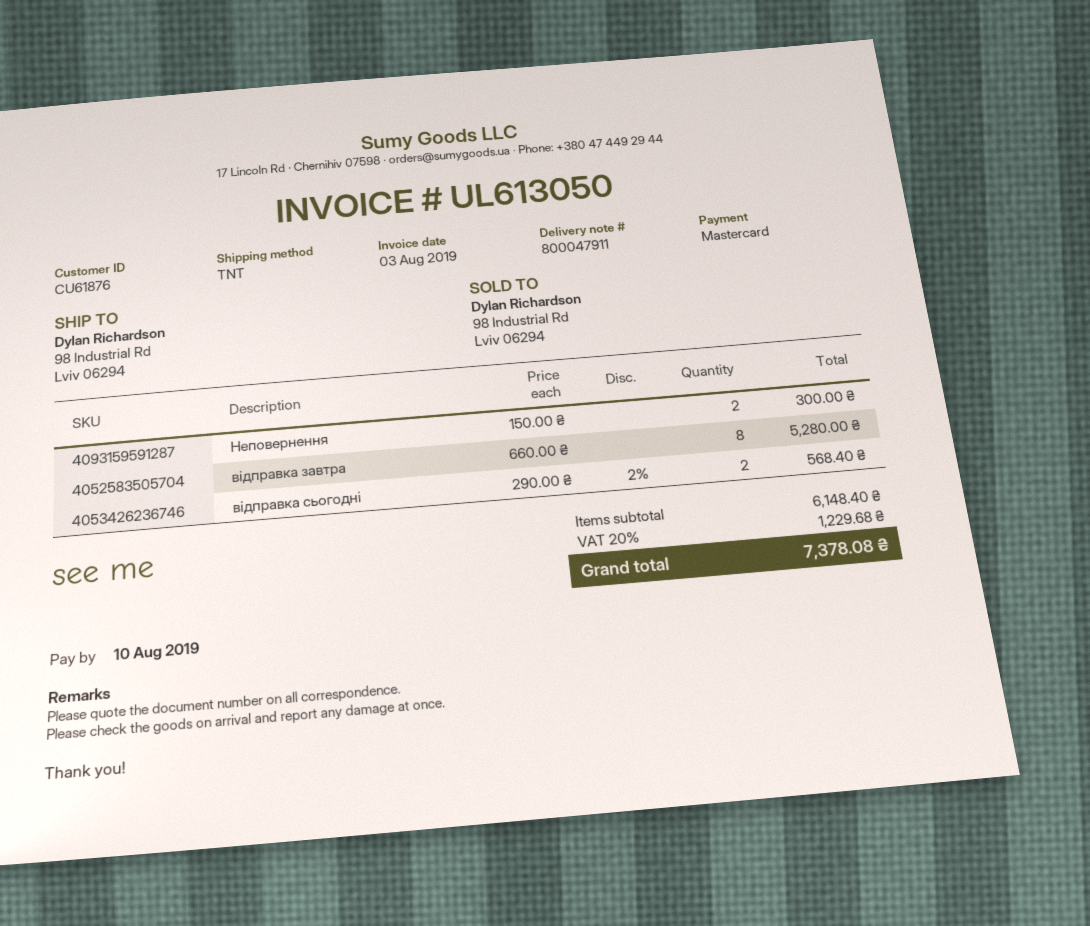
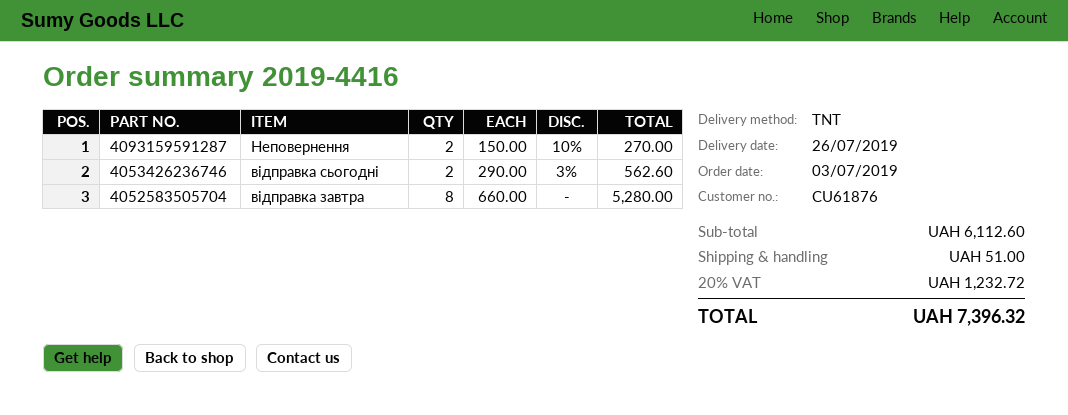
Неповернення: 2 x 150.00 = 300.00 -> 2 x 150.00 - 10% = 270.00
відправка сьогодні: 2 x 290.00 - 2% = 568.40 -> 2 x 290.00 - 3% = 562.60
subtotal: 6148.40 -> 6112.60
shipping: none -> 51.00
tax: 20% = 1229.68 -> 20% = 1232.72
total: 7378.08 -> 7396.32

